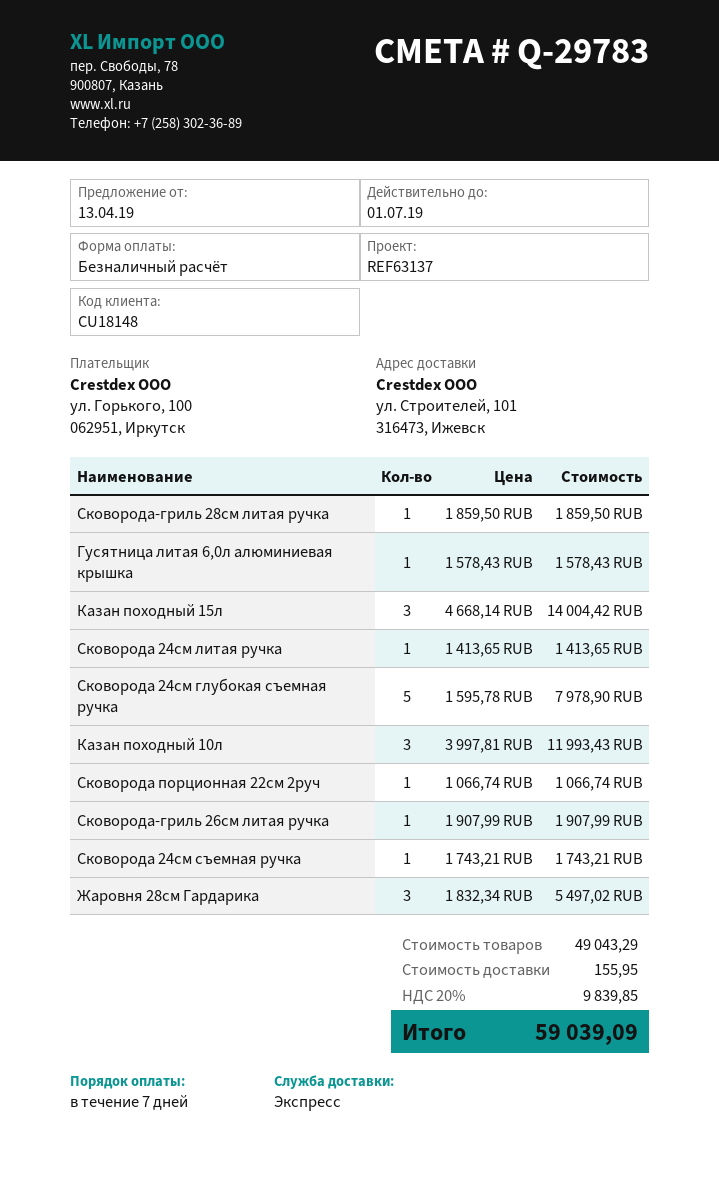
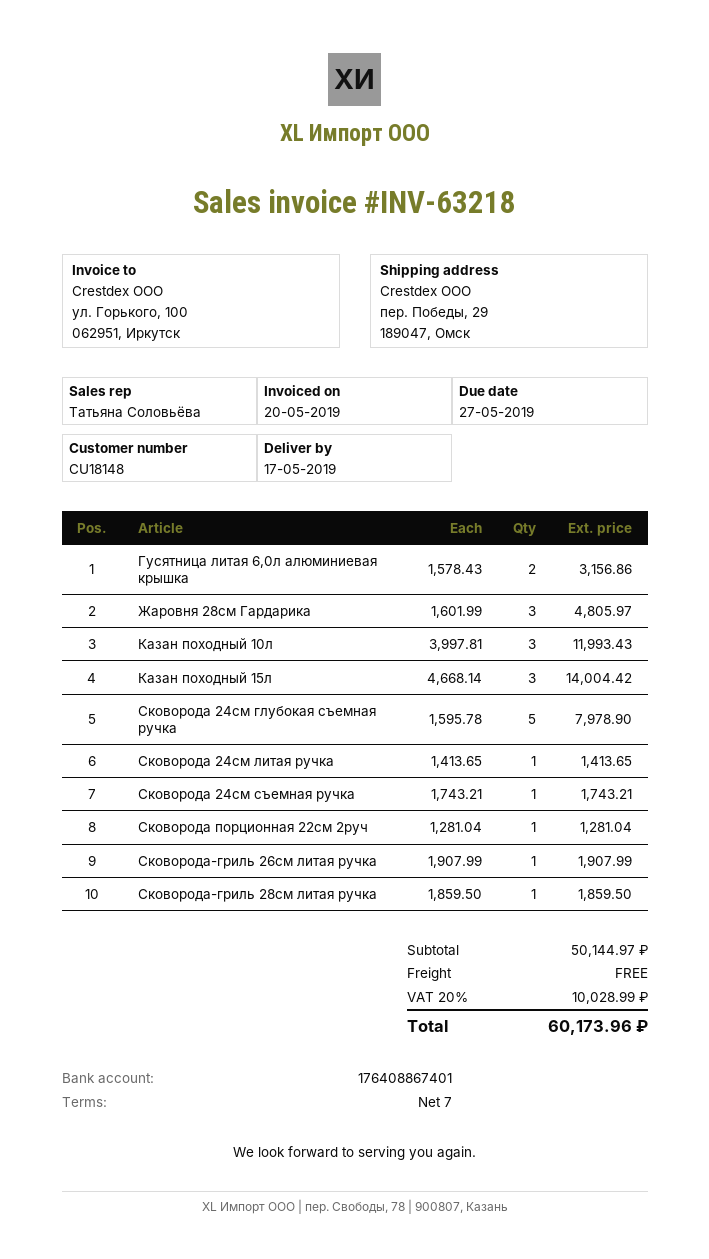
ship to: ул. Строителей, 101, 316473, Ижевск -> пер. Победы, 29, 189047, Омск
Гусятница литая 6,0л алюминиевая крышка: 1 x 1578.43 = 1578.43 -> 2 x 1578.43 = 3156.86
Сковорода порционная 22см 2руч: 1 x 1066.74 = 1066.74 -> 1 x 1281.04 = 1281.04
Жаровня 28см Гардарика: 3 x 1832.34 = 5497.02 -> 3 x 1601.99 = 4805.97
subtotal: 49043.29 -> 50144.97
shipping: 155.95 -> 0.00
tax: 20% = 9839.85 -> 20% = 10028.99
total: 59039.09 -> 60173.96

